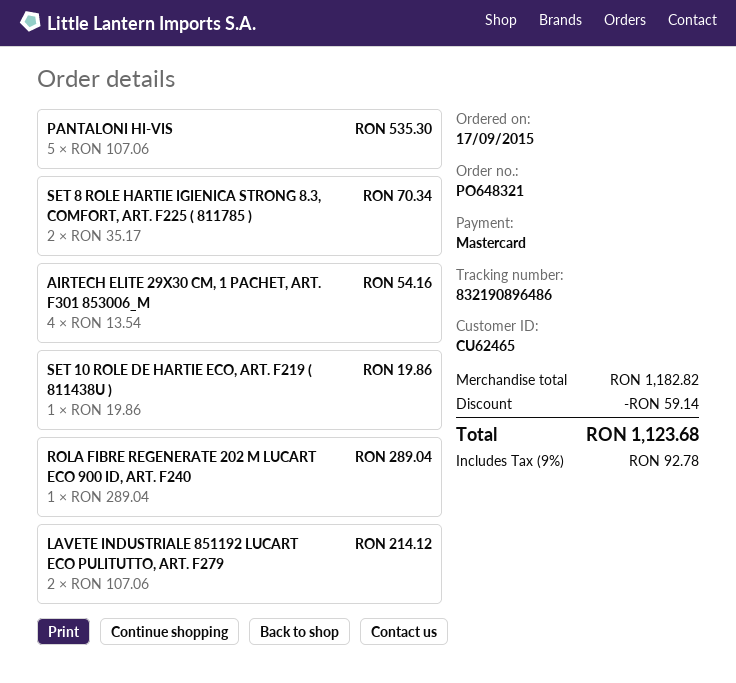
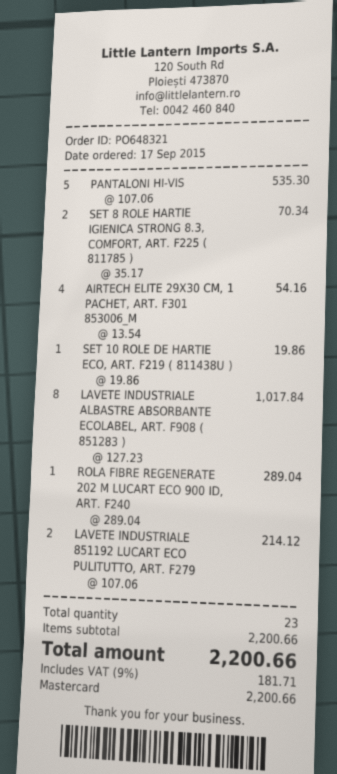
LAVETE INDUSTRIALE ALBASTRE ABSORBANTE ECOLABEL, ART. F908 ( 851283 ): none -> 8 x 127.23 = 1017.84
subtotal: 1182.82 -> 2200.66
discount: 59.14 -> none
tax: 9% = 92.78 -> 9% = 181.71
total: 1123.68 -> 2200.66

